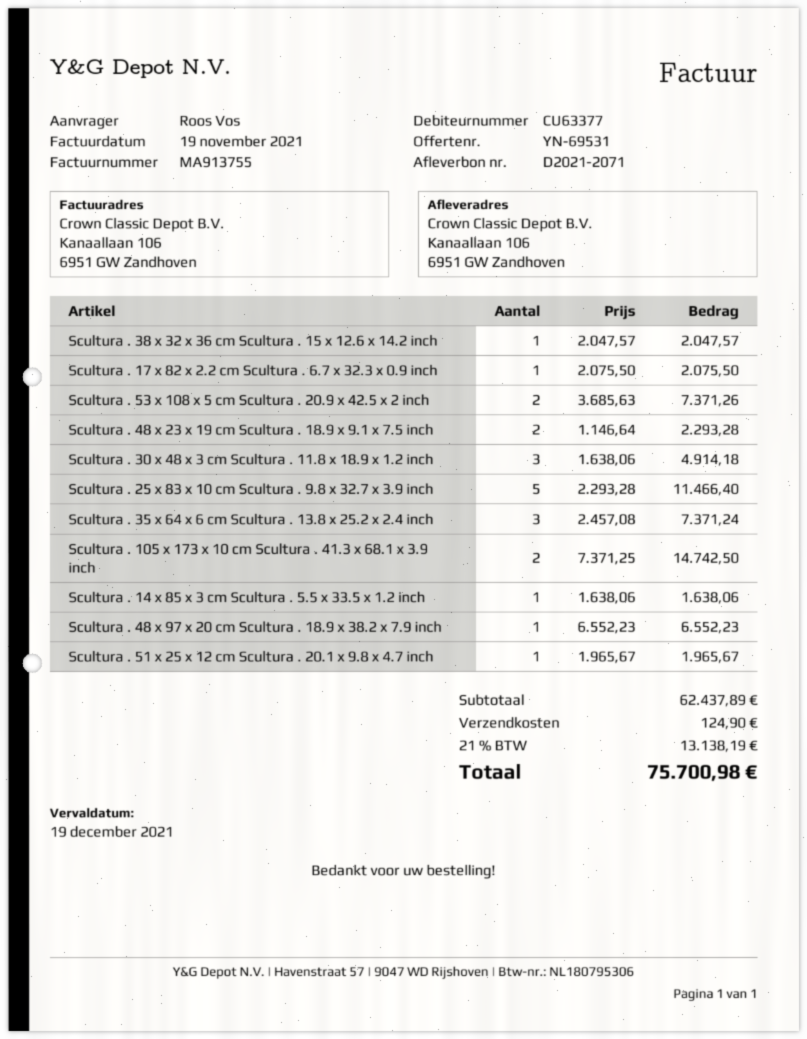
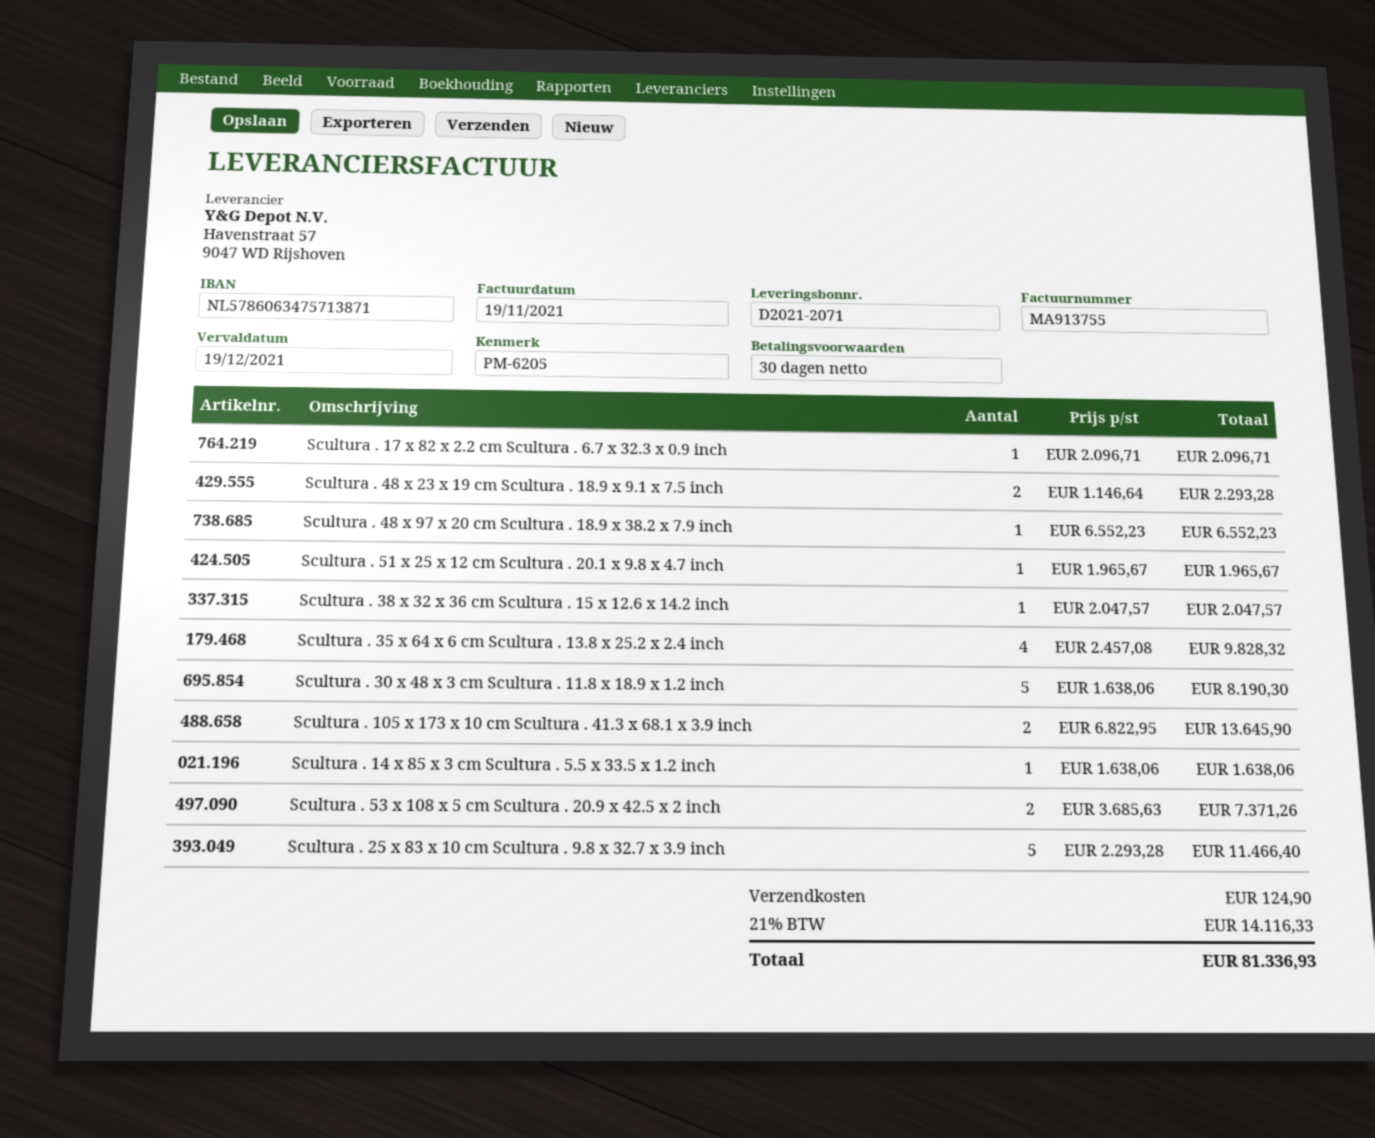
Scultura . 17 x 82 x 2.2 cm Scultura . 6.7 x 32.3 x 0.9 inch: 1 x 2075.50 = 2075.50 -> 1 x 2096.71 = 2096.71
Scultura . 30 x 48 x 3 cm Scultura . 11.8 x 18.9 x 1.2 inch: 3 x 1638.06 = 4914.18 -> 5 x 1638.06 = 8190.30
Scultura . 35 x 64 x 6 cm Scultura . 13.8 x 25.2 x 2.4 inch: 3 x 2457.08 = 7371.24 -> 4 x 2457.08 = 9828.32
Scultura . 105 x 173 x 10 cm Scultura . 41.3 x 68.1 x 3.9 inch: 2 x 7371.25 = 14742.50 -> 2 x 6822.95 = 13645.90
tax: 21% = 13138.19 -> 21% = 14116.33
total: 75700.98 -> 81336.93

